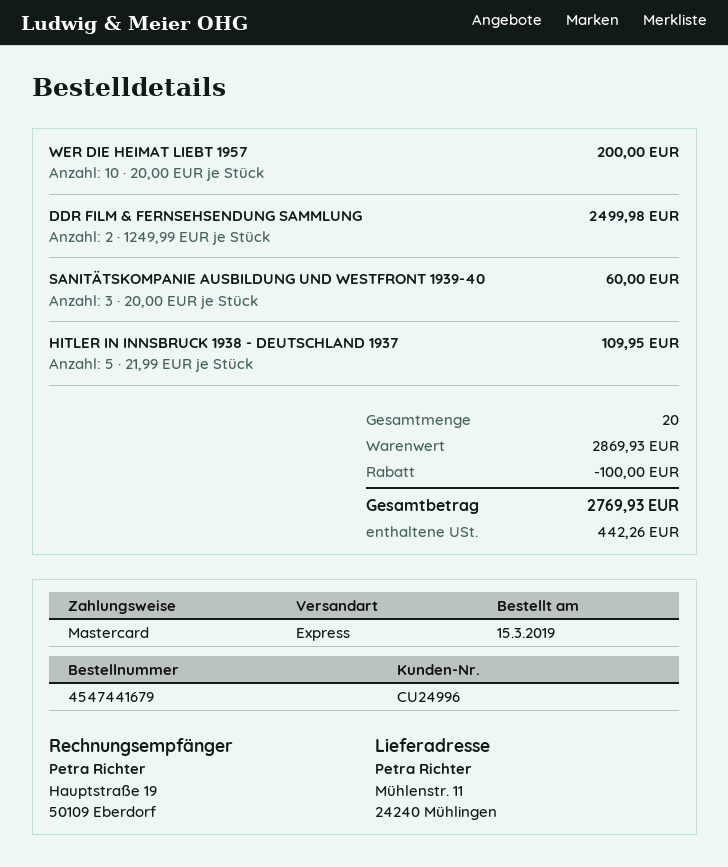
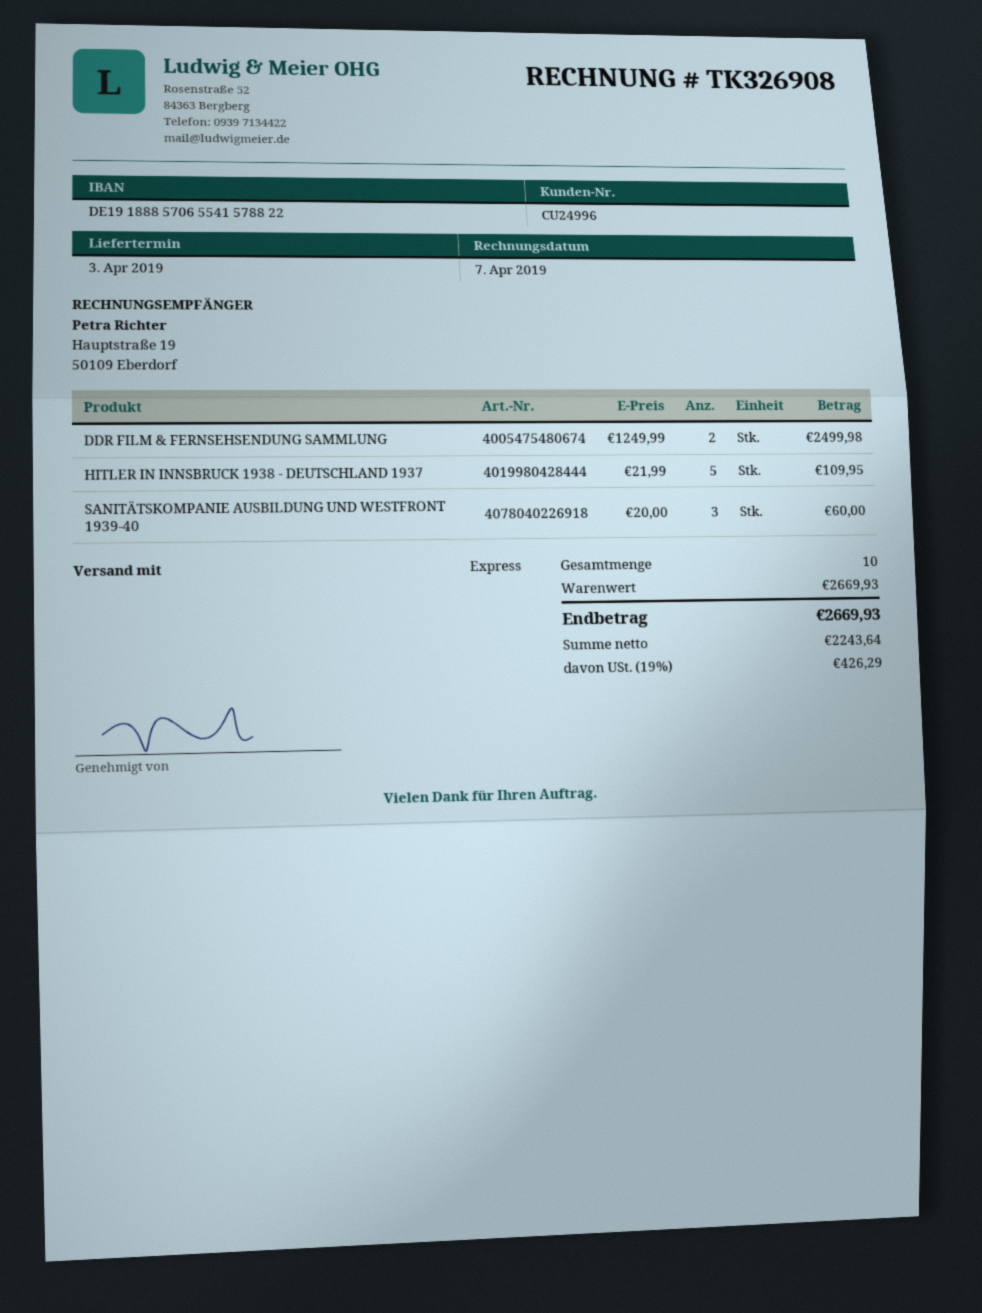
WER DIE HEIMAT LIEBT 1957: 10 x 20.00 = 200.00 -> none
total quantity: 20 -> 10
subtotal: 2869.93 -> 2669.93
discount: 100.00 -> none
tax: 442.26 -> 426.29
total: 2769.93 -> 2669.93

